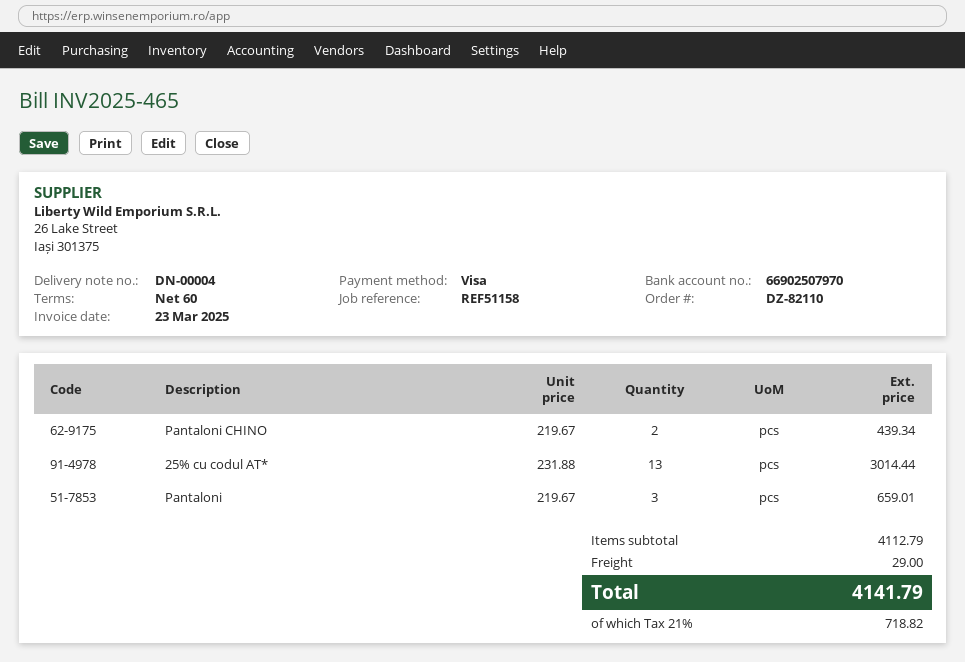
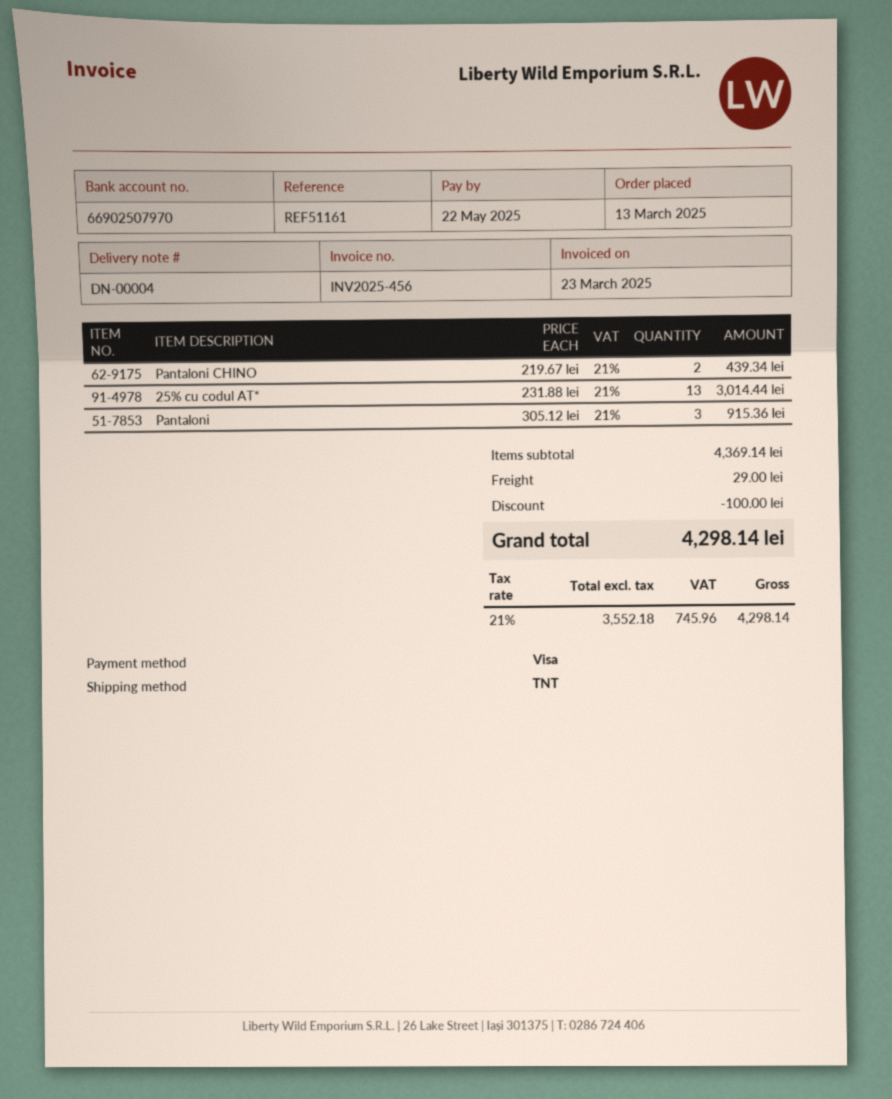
invoice number: INV2025-465 -> INV2025-456
reference: REF51158 -> REF51161
Pantaloni: 3 x 219.67 = 659.01 -> 3 x 305.12 = 915.36
subtotal: 4112.79 -> 4369.14
discount: none -> 100.00
tax: 21% = 718.82 -> 21% = 745.96
total: 4141.79 -> 4298.14

